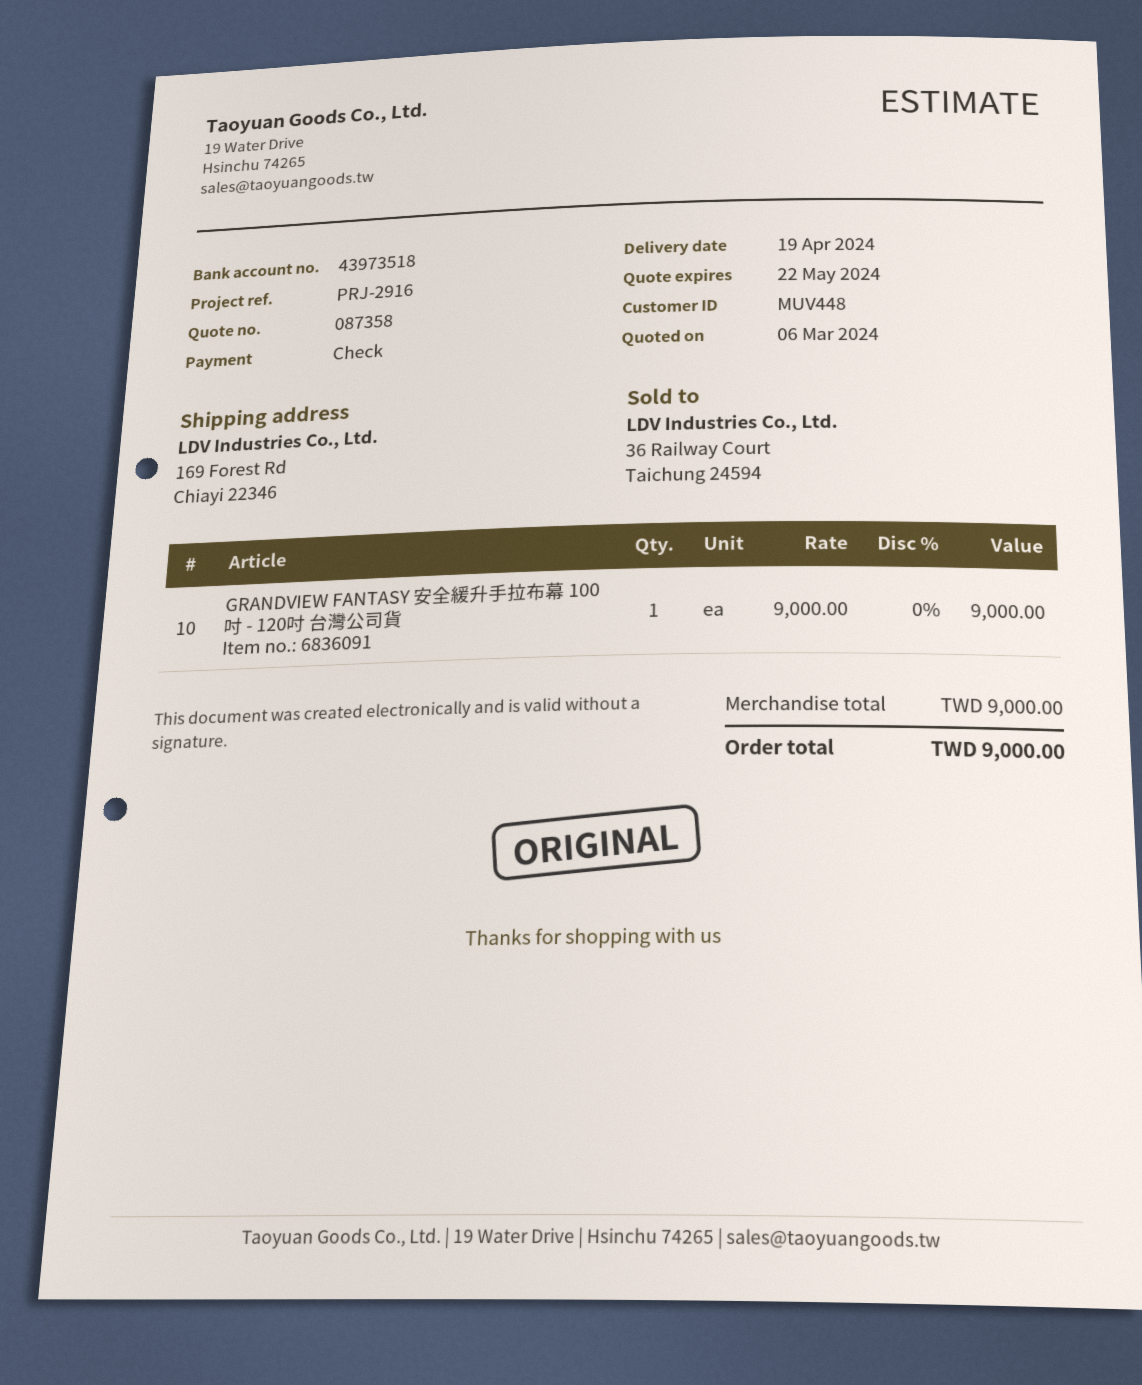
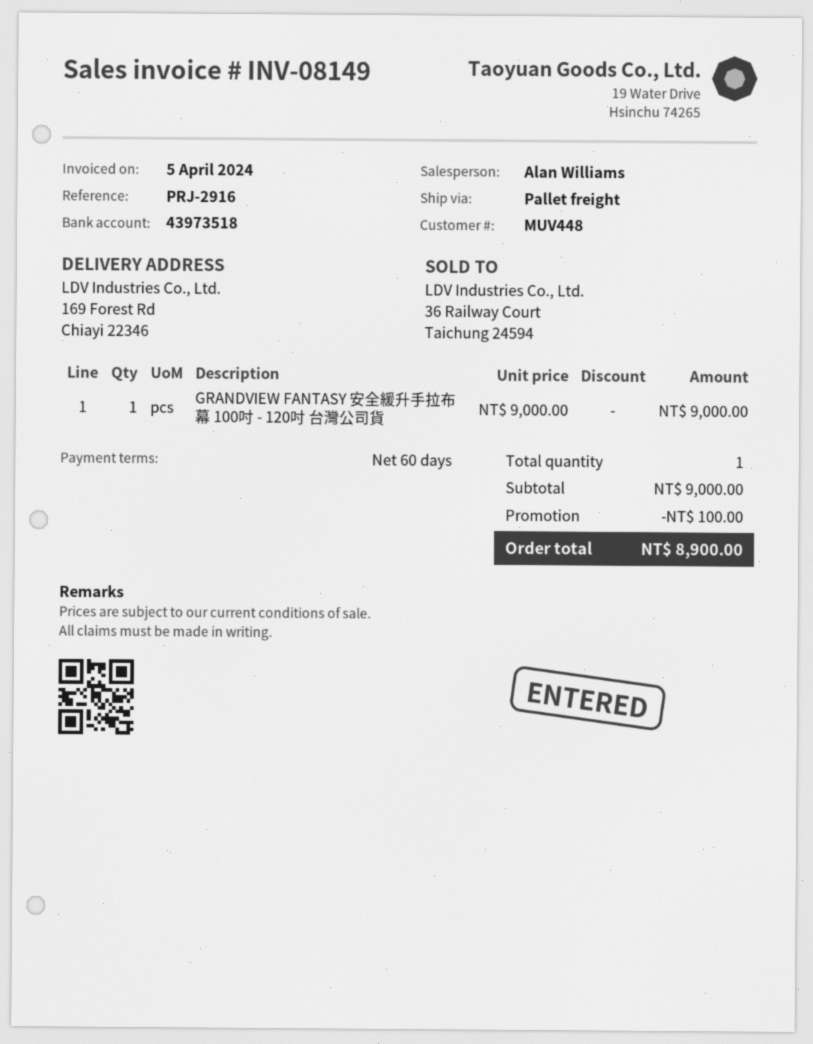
discount: none -> 100.00
total: 9000.00 -> 8900.00

